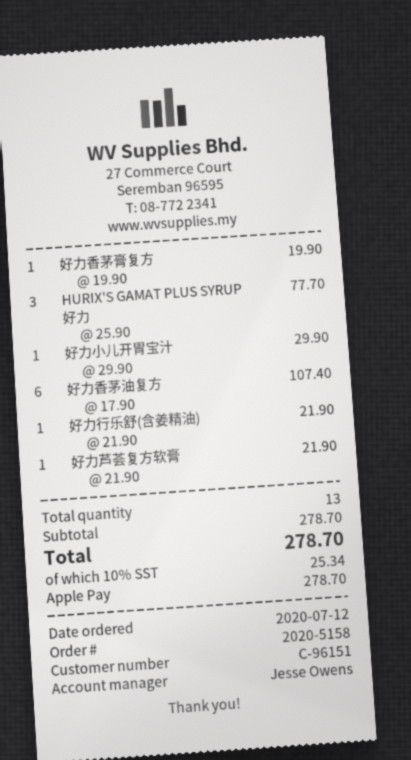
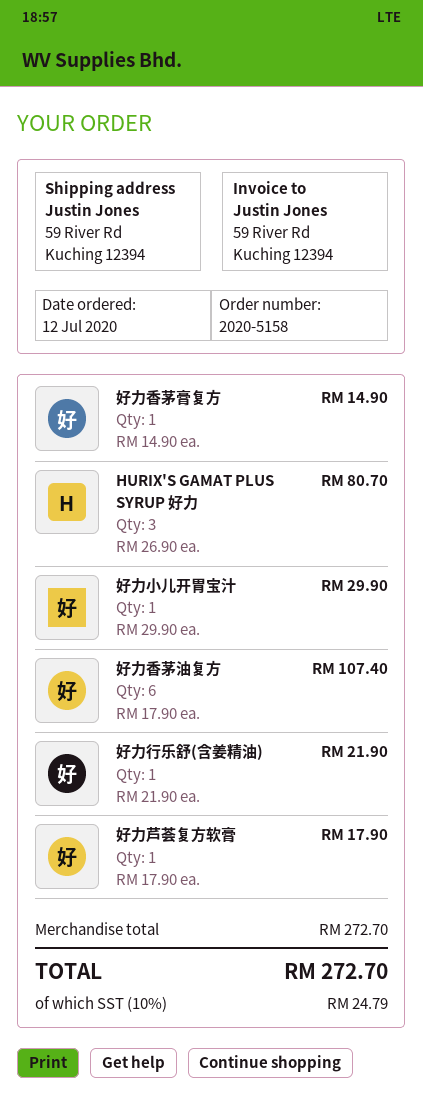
好力香茅膏复方: 1 x 19.90 = 19.90 -> 1 x 14.90 = 14.90
HURIX'S GAMAT PLUS SYRUP 好力: 3 x 25.90 = 77.70 -> 3 x 26.90 = 80.70
好力芦荟复方软膏: 1 x 21.90 = 21.90 -> 1 x 17.90 = 17.90
subtotal: 278.70 -> 272.70
tax: 10% = 25.34 -> 10% = 24.79
total: 278.70 -> 272.70

